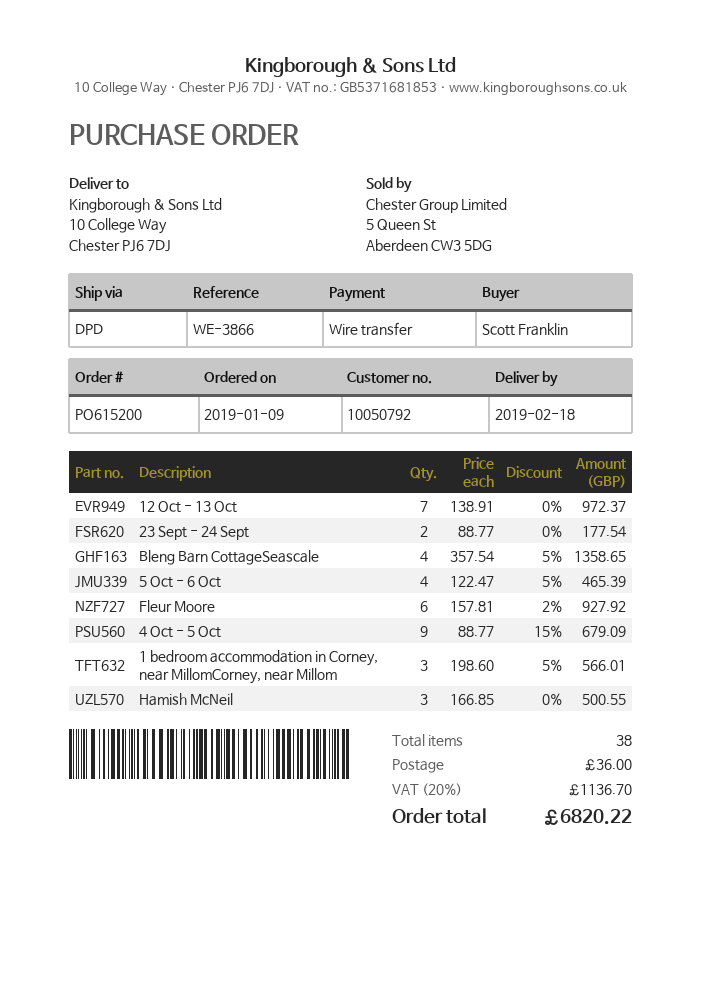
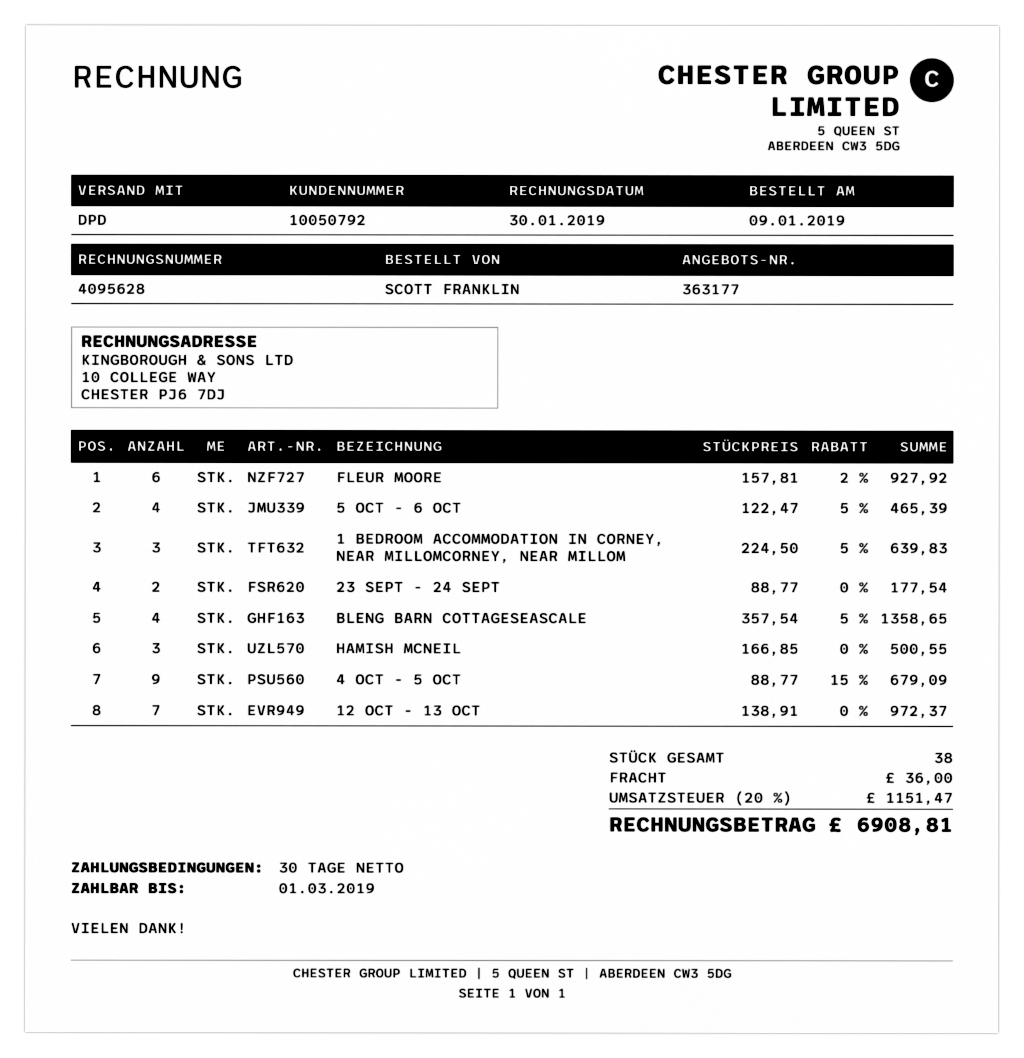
1 bedroom accommodation in Corney, near MillomCorney, near Millom: 3 x 198.60 - 5% = 566.01 -> 3 x 224.50 - 5% = 639.83
tax: 20% = 1136.70 -> 20% = 1151.47
total: 6820.22 -> 6908.81

